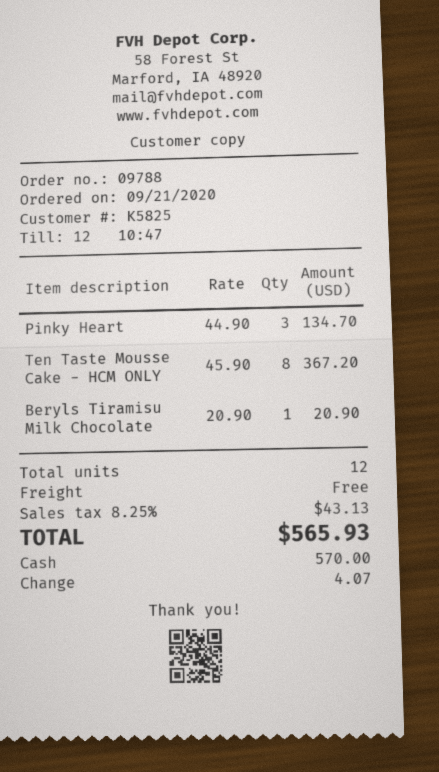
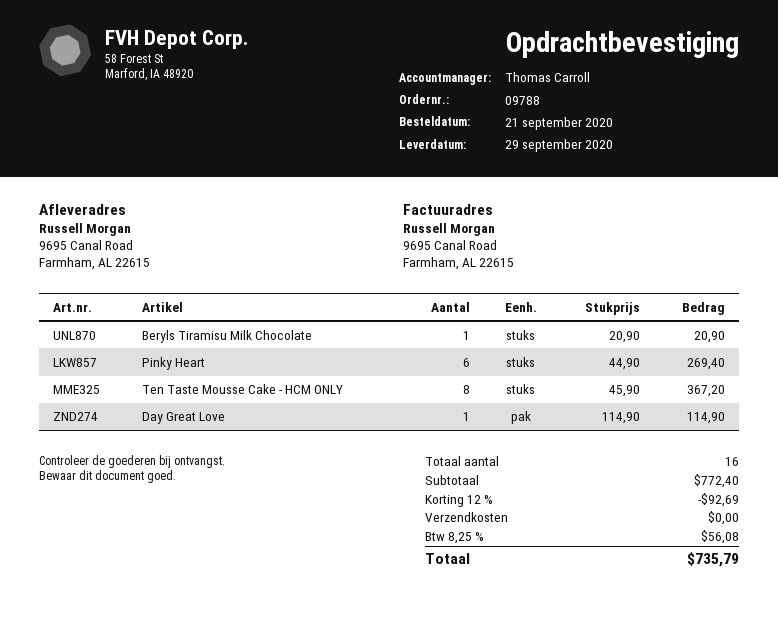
Pinky Heart: 3 x 44.90 = 134.70 -> 6 x 44.90 = 269.40
Day Great Love: none -> 1 x 114.90 = 114.90
total quantity: 12 -> 16
discount: none -> 12% = 92.69
tax: 8.25% = 43.13 -> 8.25% = 56.08
total: 565.93 -> 735.79

